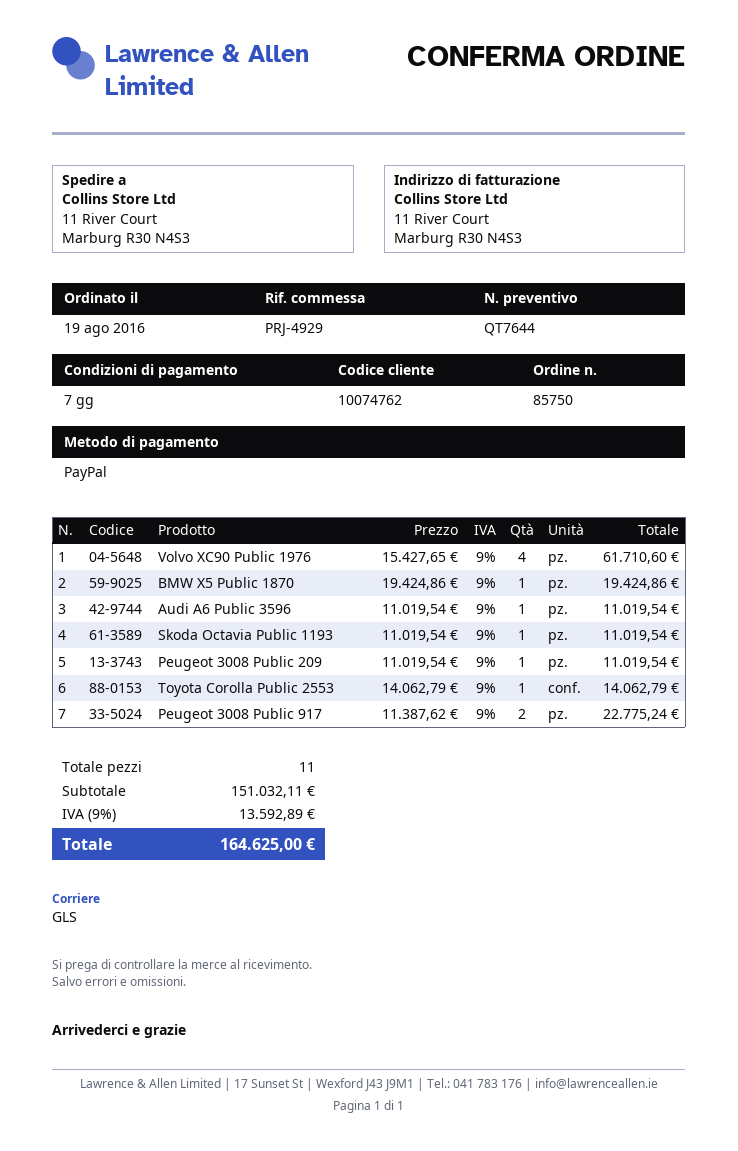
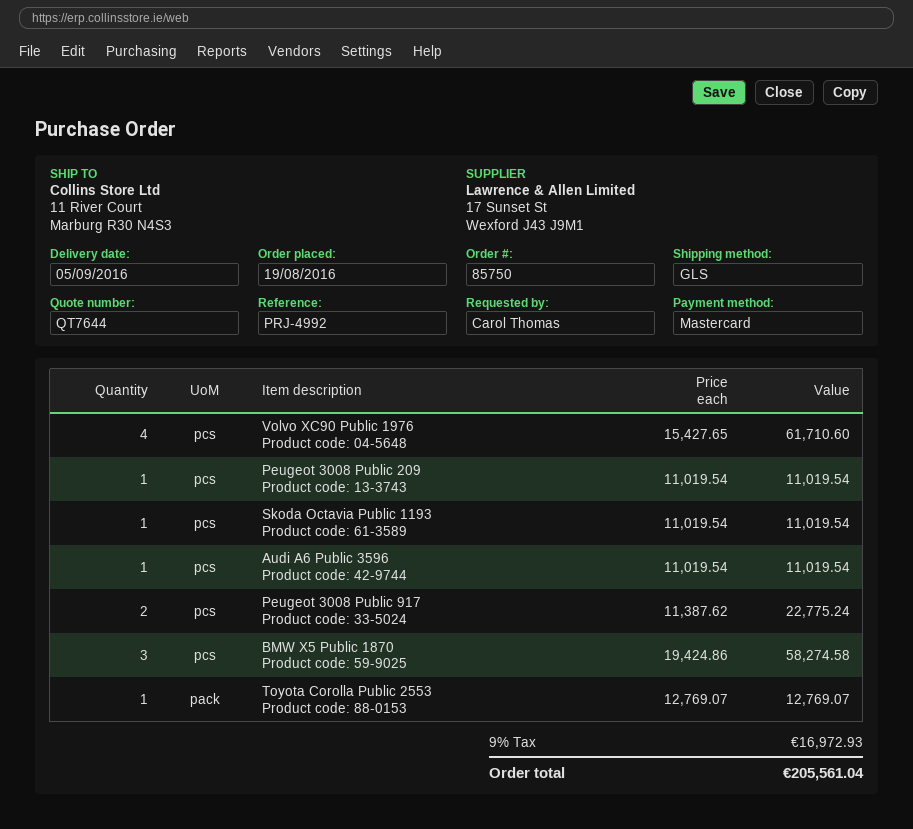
reference: PRJ-4929 -> PRJ-4992
payment method: PayPal -> Mastercard
BMW X5 Public 1870: 1 x 19424.86 = 19424.86 -> 3 x 19424.86 = 58274.58
Toyota Corolla Public 2553: 1 x 14062.79 = 14062.79 -> 1 x 12769.07 = 12769.07
tax: 9% = 13592.89 -> 9% = 16972.93
total: 164625.00 -> 205561.04

